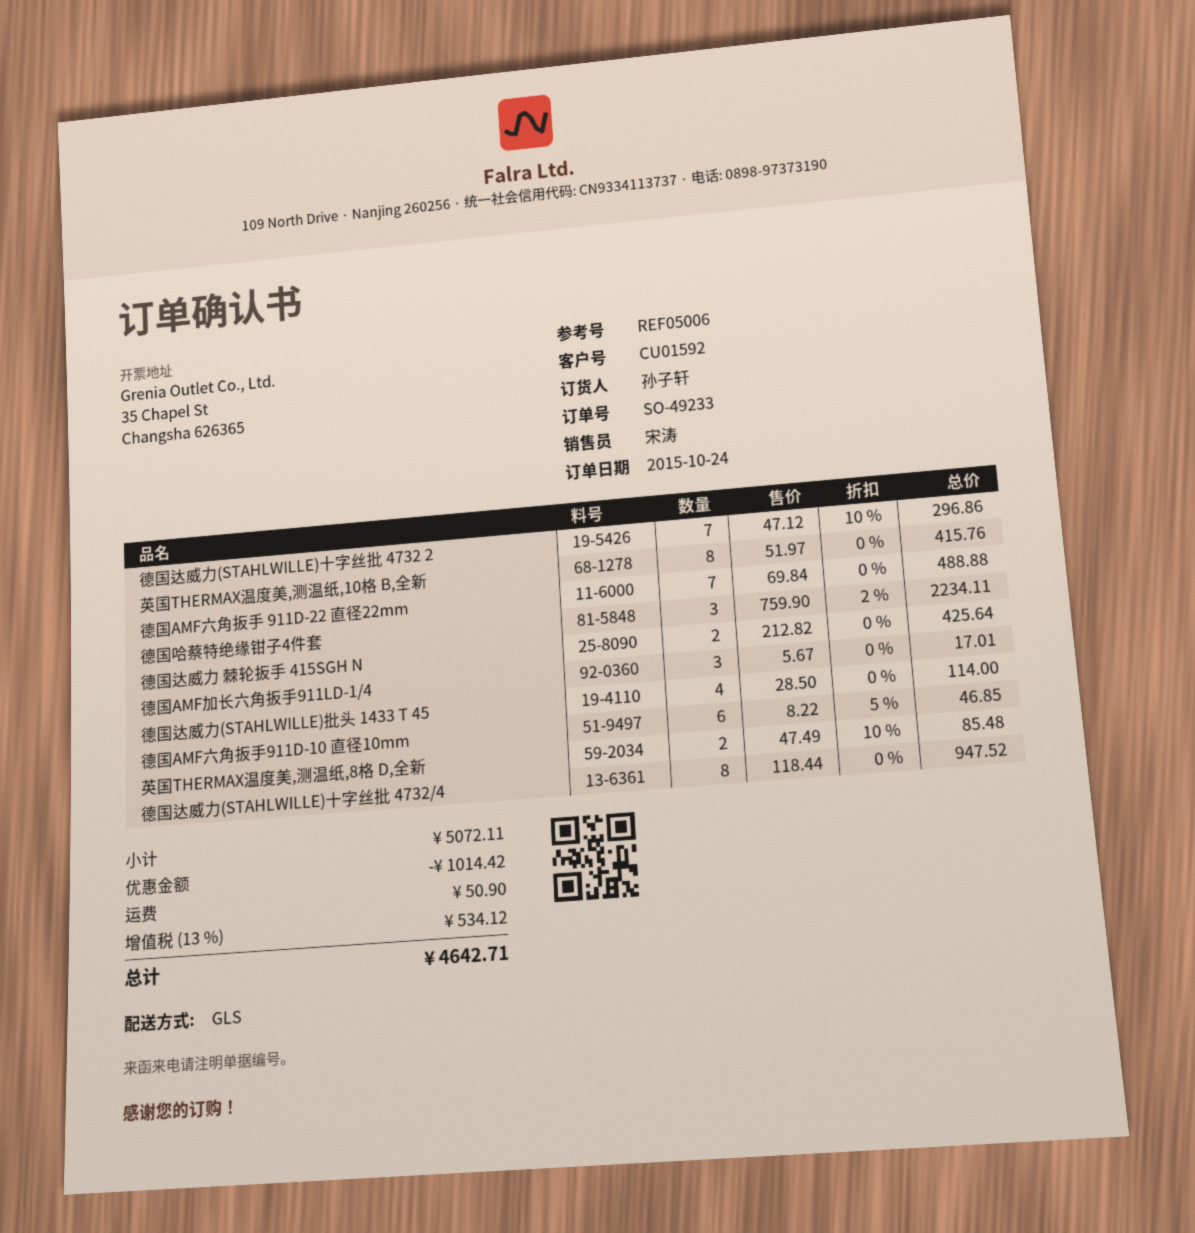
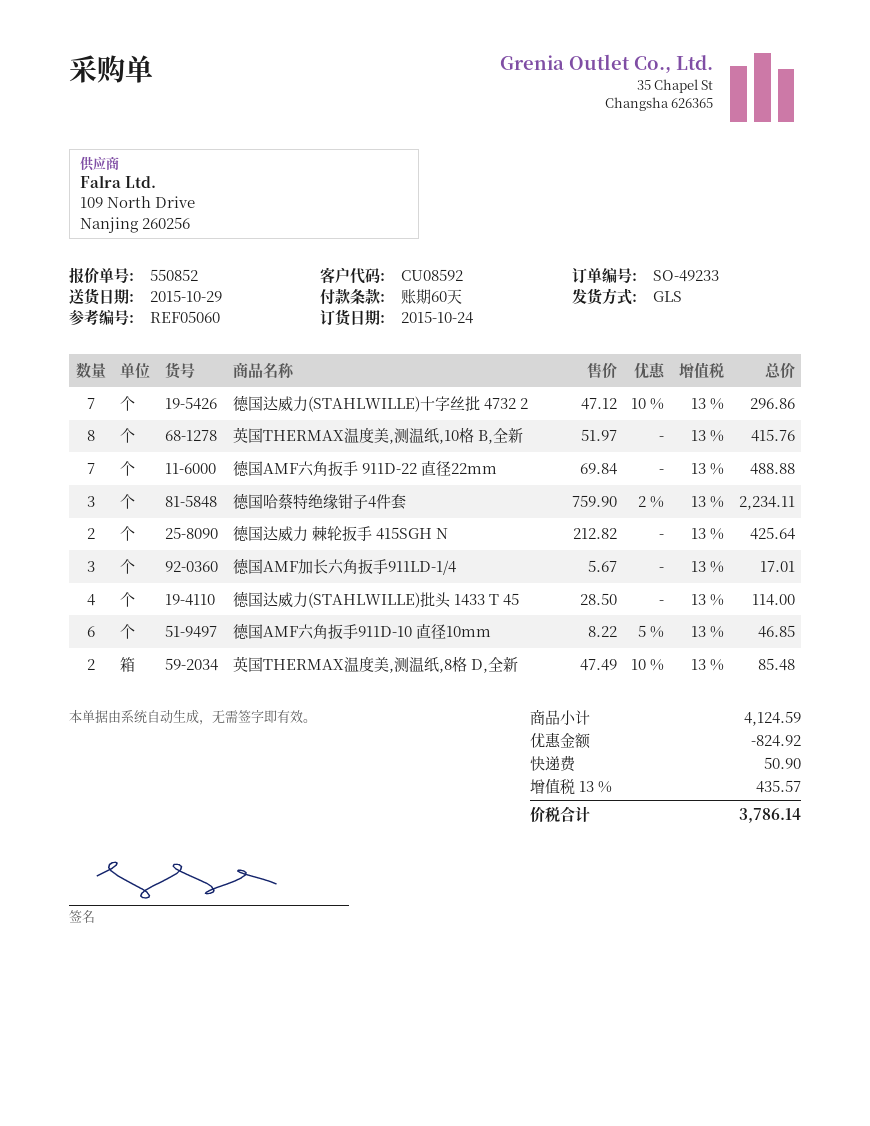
customer number: CU01592 -> CU08592
reference: REF05006 -> REF05060
德国达威力(STAHLWILLE)十字丝批 4732/4: 8 x 118.44 = 947.52 -> none
subtotal: 5072.11 -> 4124.59
discount: 1014.42 -> 824.92
tax: 13% = 534.12 -> 13% = 435.57
total: 4642.71 -> 3786.14

